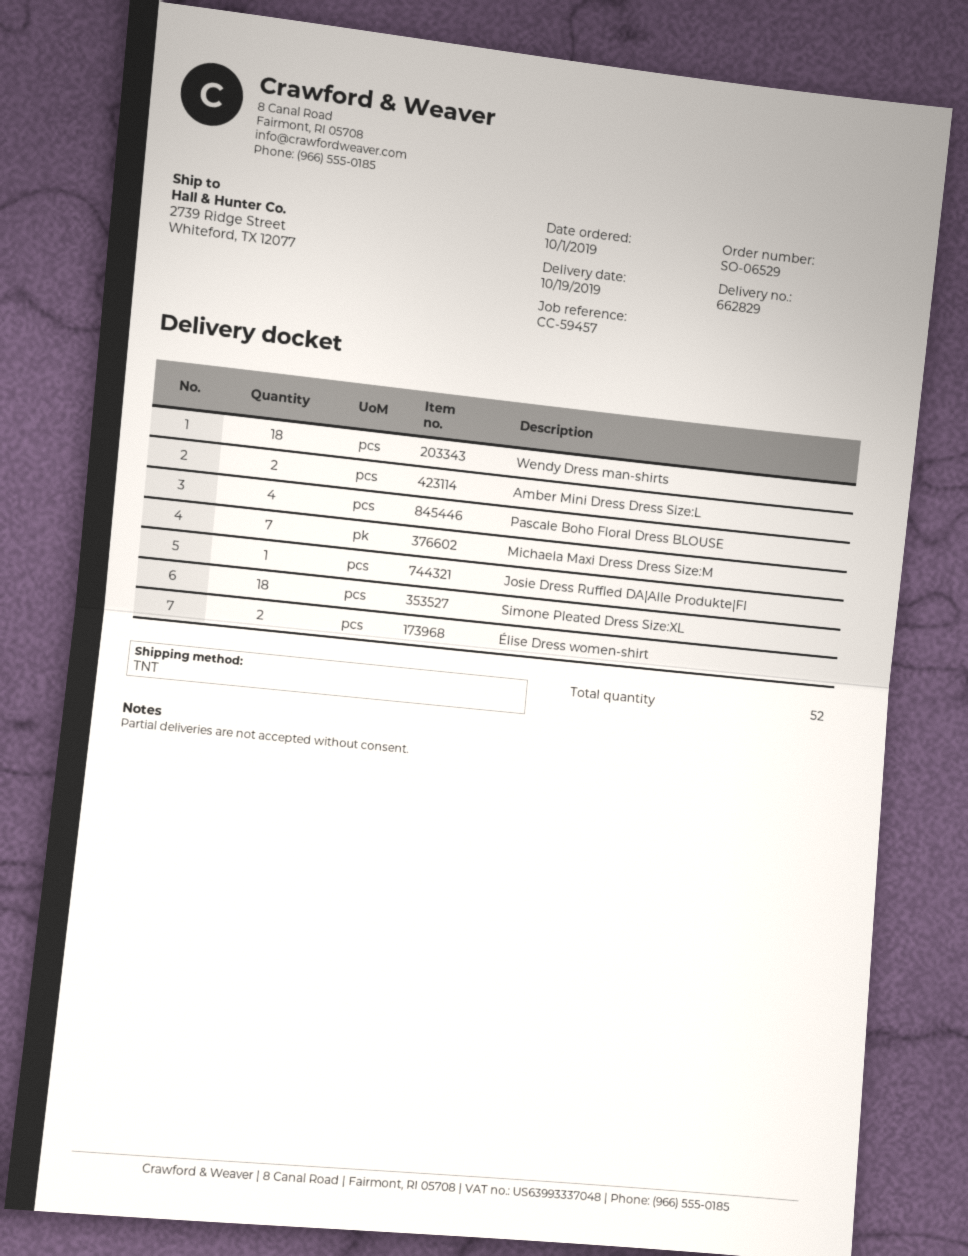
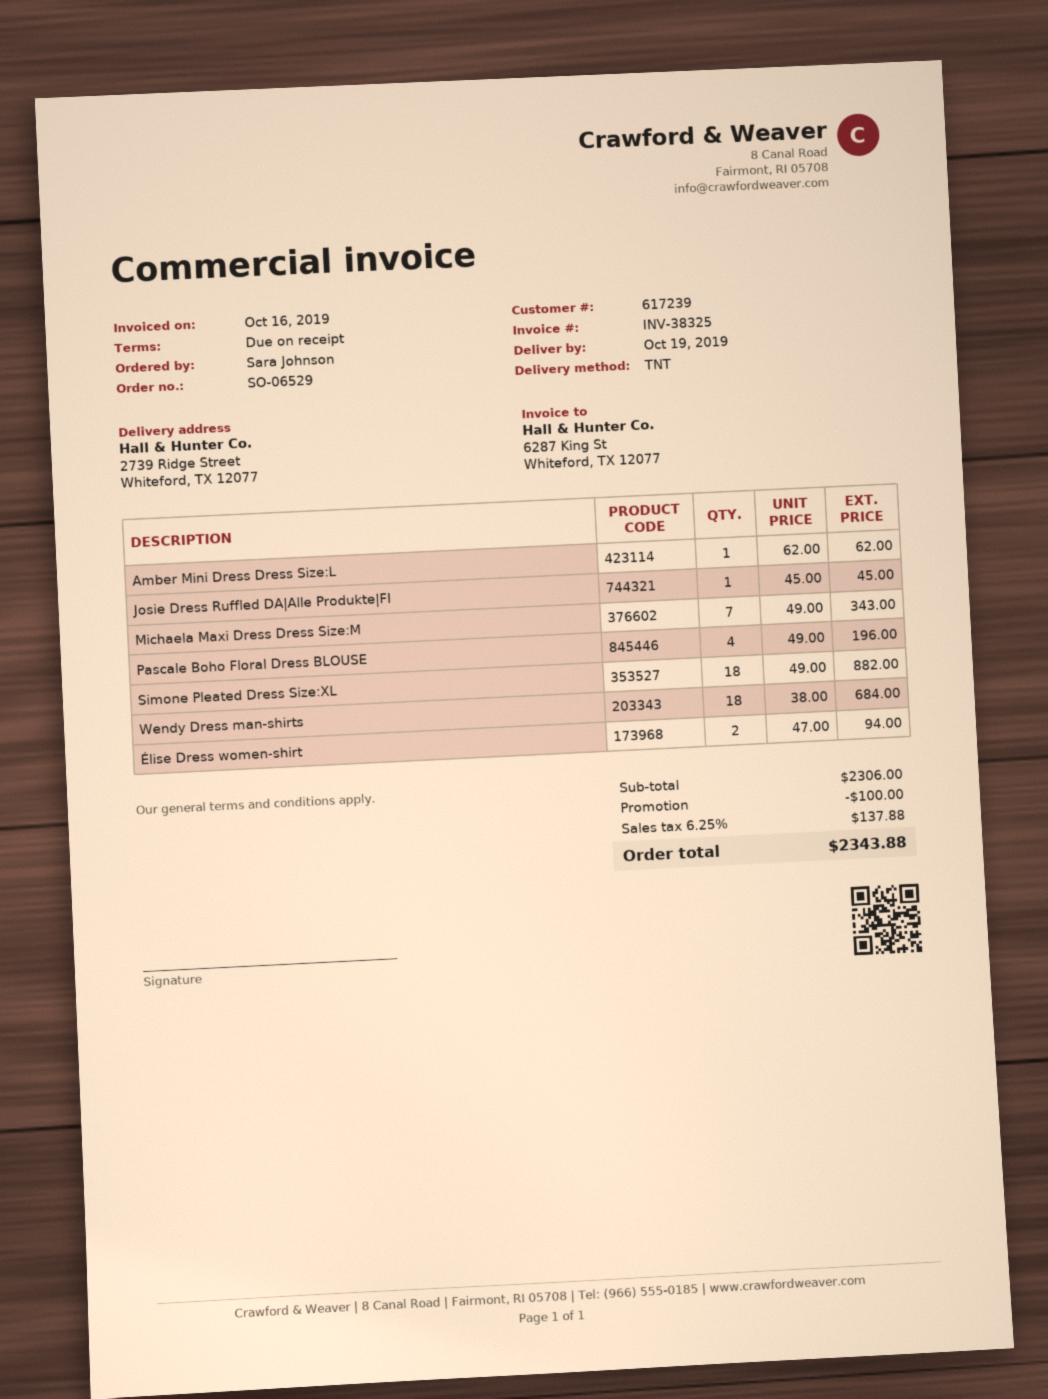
Amber Mini Dress Dress Size:L: 2 -> 1

